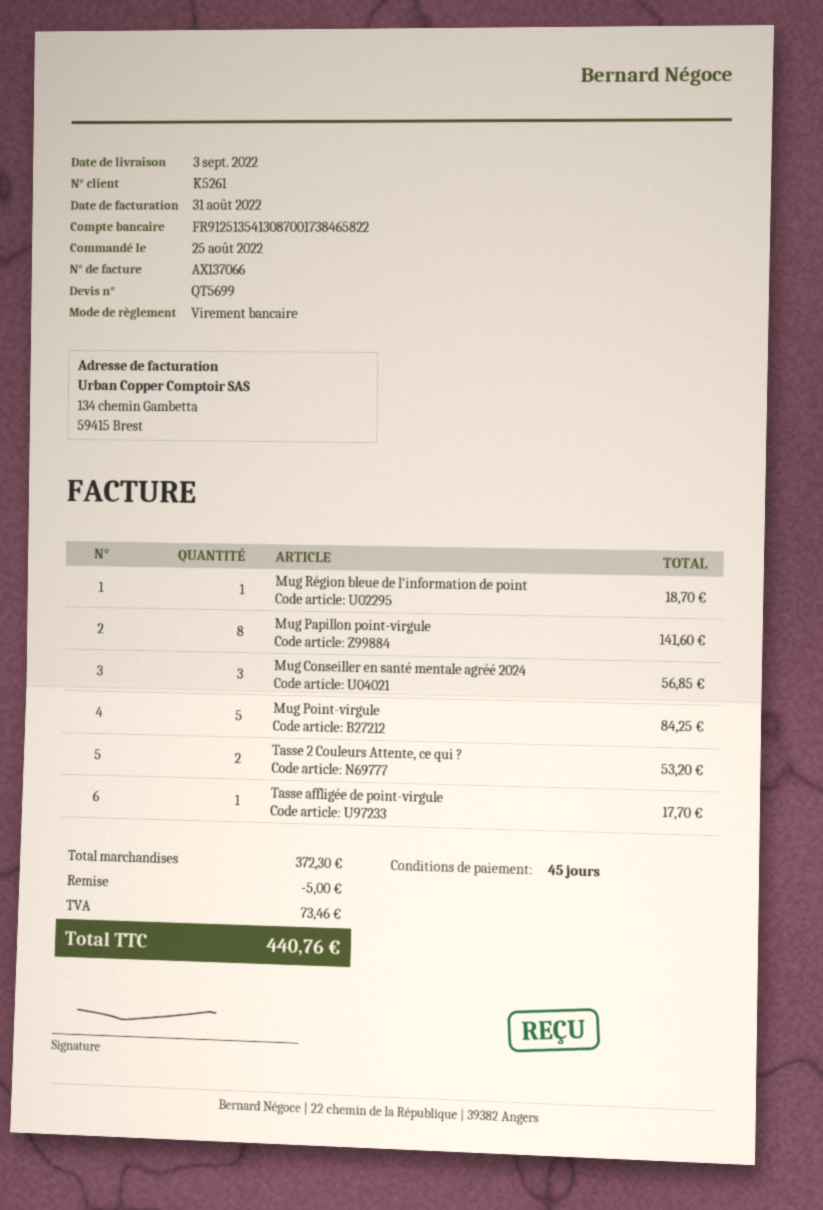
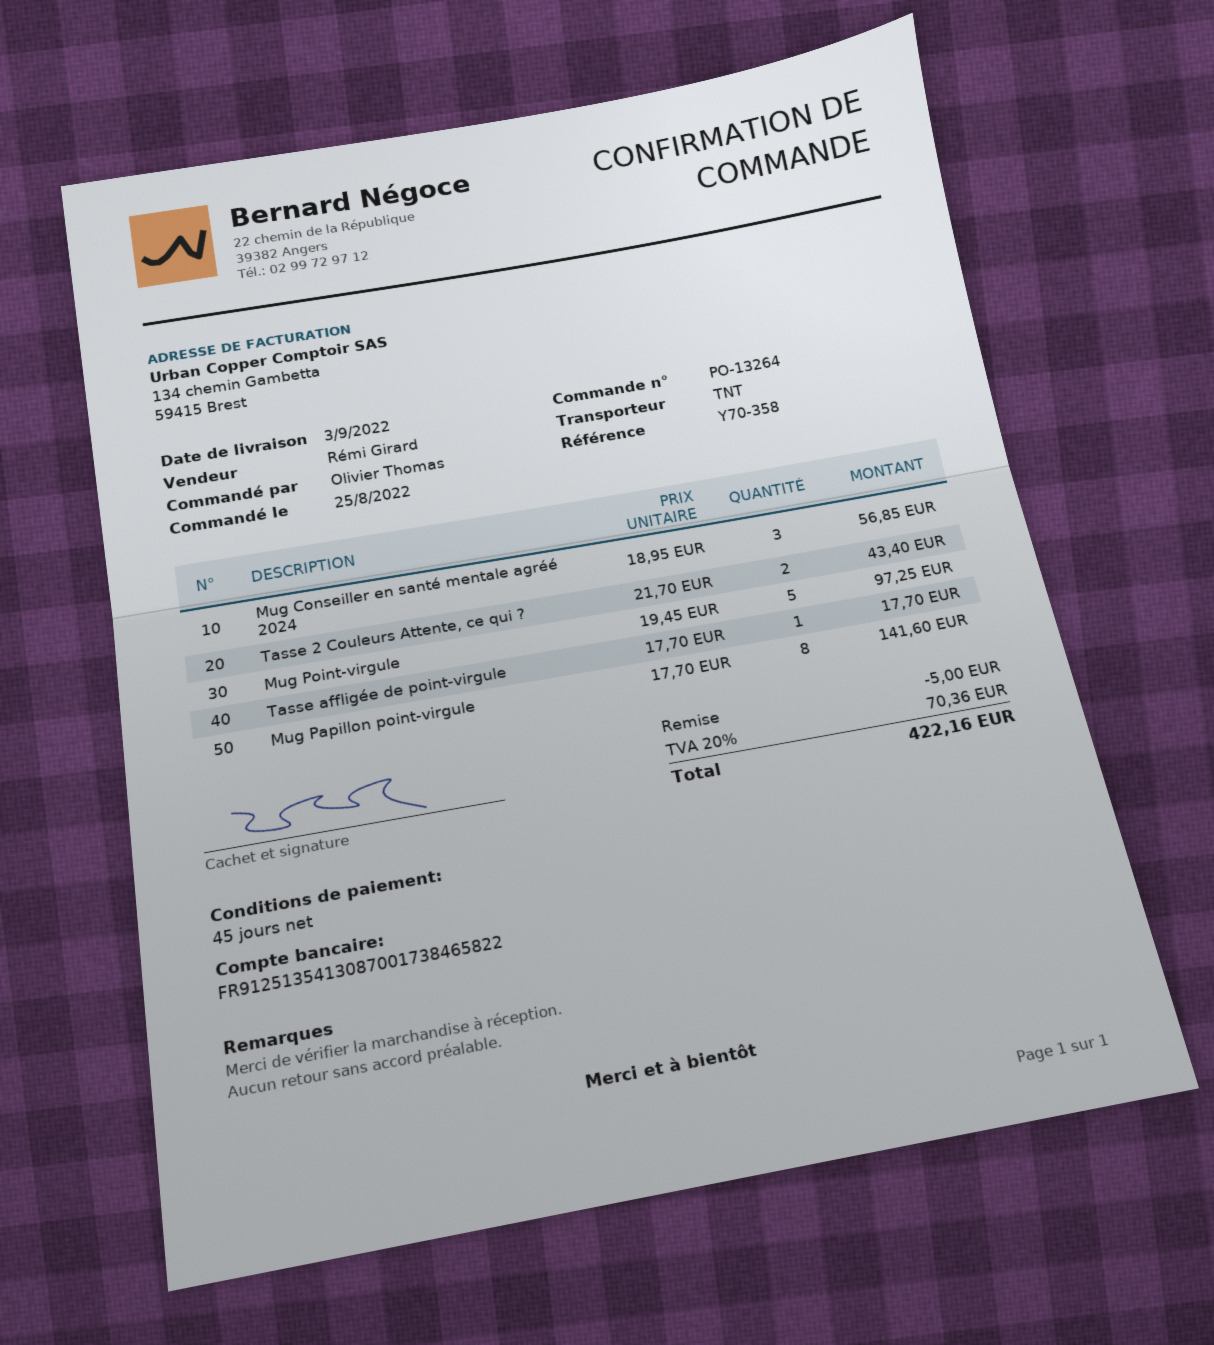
Mug Région bleue de l'information de point: 1 for 18.70 -> none
Mug Point-virgule: 5 for 84.25 -> 5 for 97.25
Tasse 2 Couleurs Attente, ce qui ?: 2 for 53.20 -> 2 for 43.40
tax: 73.46 -> 70.36
total: 440.76 -> 422.16

